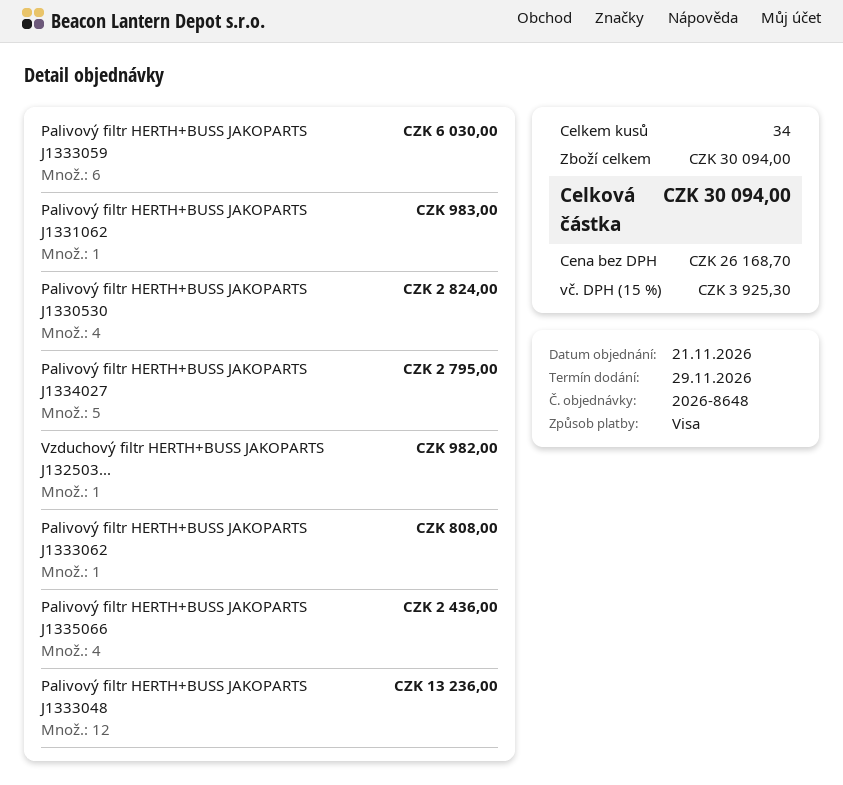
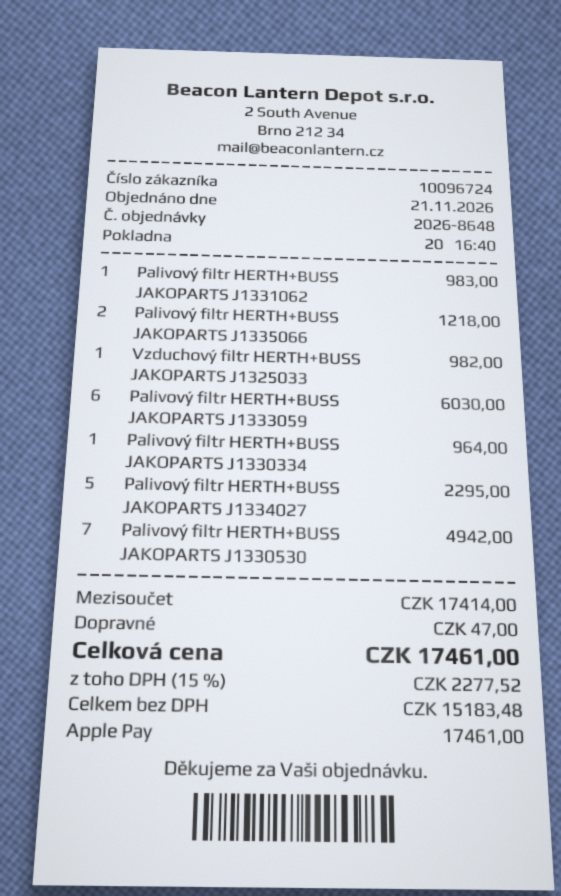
payment method: Visa -> Apple Pay
Palivový filtr HERTH+BUSS JAKOPARTS J1330530: 4 for 2824.00 -> 7 for 4942.00
Palivový filtr HERTH+BUSS JAKOPARTS J1334027: 5 for 2795.00 -> 5 for 2295.00
Palivový filtr HERTH+BUSS JAKOPARTS J1333062: 1 for 808.00 -> none
Palivový filtr HERTH+BUSS JAKOPARTS J1335066: 4 for 2436.00 -> 2 for 1218.00
Palivový filtr HERTH+BUSS JAKOPARTS J1333048: 12 for 13236.00 -> none
Palivový filtr HERTH+BUSS JAKOPARTS J1330334: none -> 1 for 964.00
subtotal: 30094.00 -> 17414.00
shipping: none -> 47.00
net: 26168.70 -> 15183.48
tax: 15% = 3925.30 -> 15% = 2277.52
total: 30094.00 -> 17461.00

